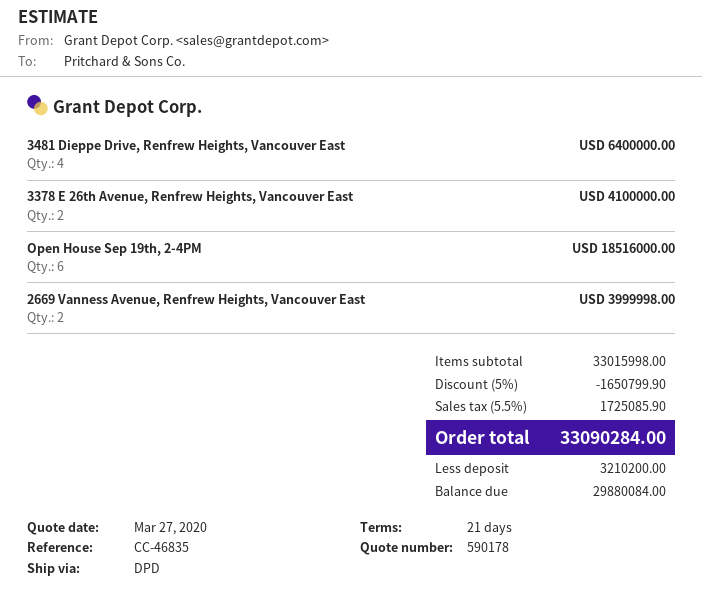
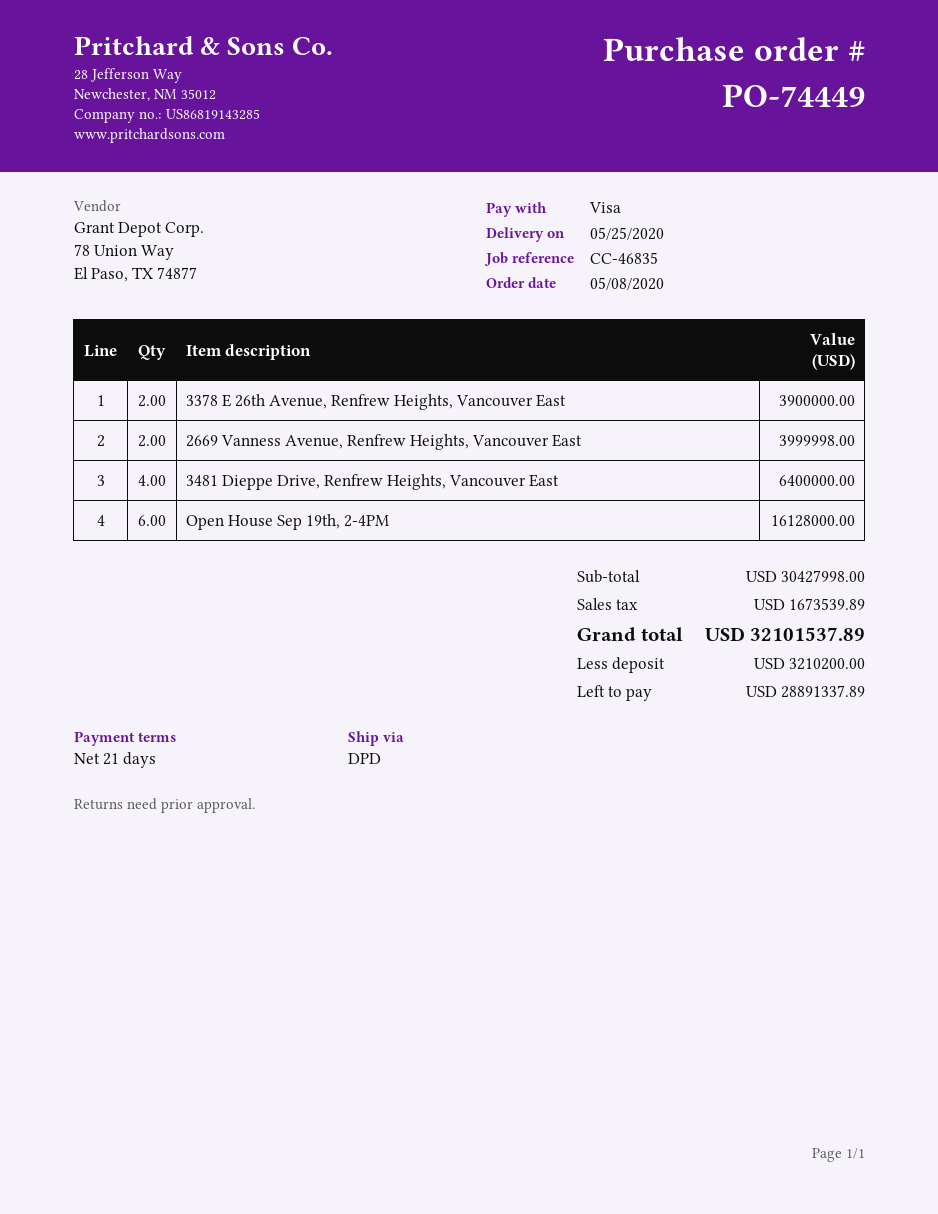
3378 E 26th Avenue, Renfrew Heights, Vancouver East: 2 for 4100000.00 -> 2 for 3900000.00
Open House Sep 19th, 2-4PM: 6 for 18516000.00 -> 6 for 16128000.00
subtotal: 33015998.00 -> 30427998.00
discount: 5% = 1650799.90 -> none
tax: 1725085.90 -> 1673539.89
total: 33090284.00 -> 32101537.89
balance: 29880084.00 -> 28891337.89

